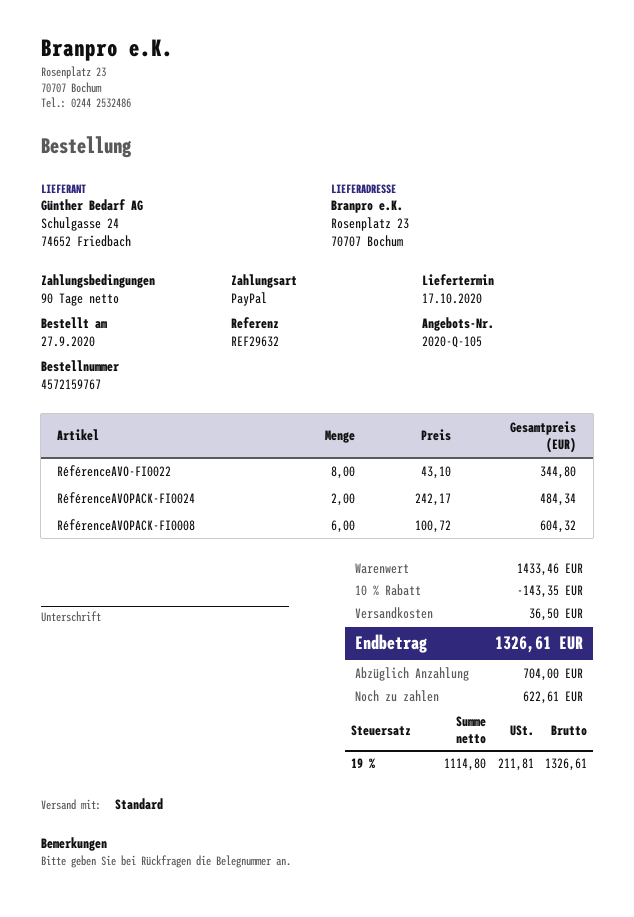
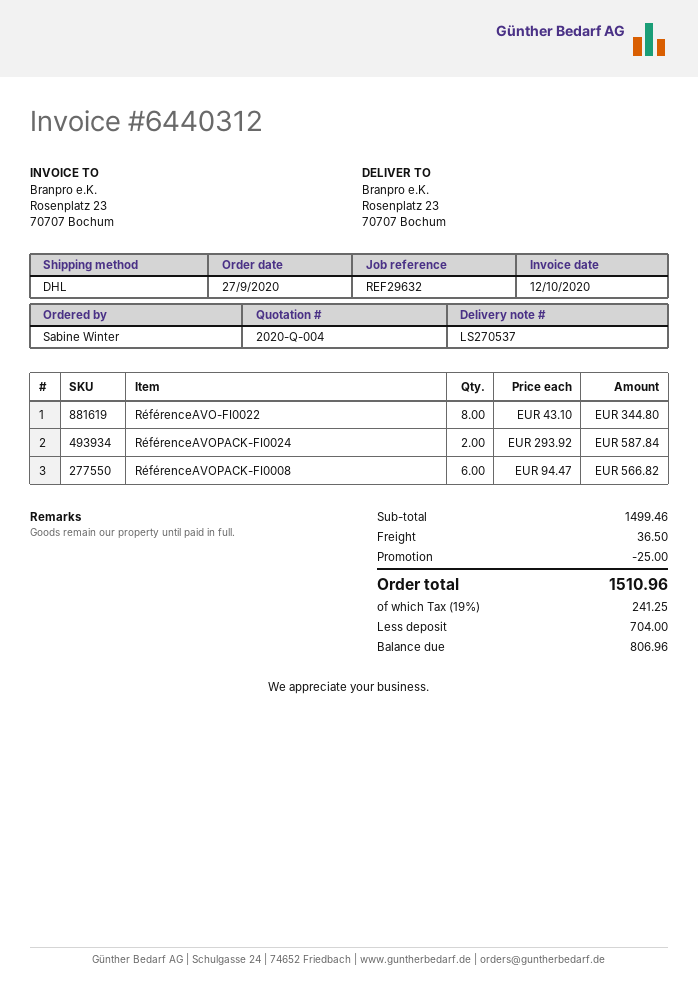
quote number: 2020-Q-105 -> 2020-Q-004
shipping method: standard -> DHL
RéférenceAVOPACK-FI0024: 2 x 242.17 = 484.34 -> 2 x 293.92 = 587.84
RéférenceAVOPACK-FI0008: 6 x 100.72 = 604.32 -> 6 x 94.47 = 566.82
subtotal: 1433.46 -> 1499.46
discount: 143.35 -> 25.00
tax: 19% = 211.81 -> 19% = 241.25
total: 1326.61 -> 1510.96
balance: 622.61 -> 806.96

